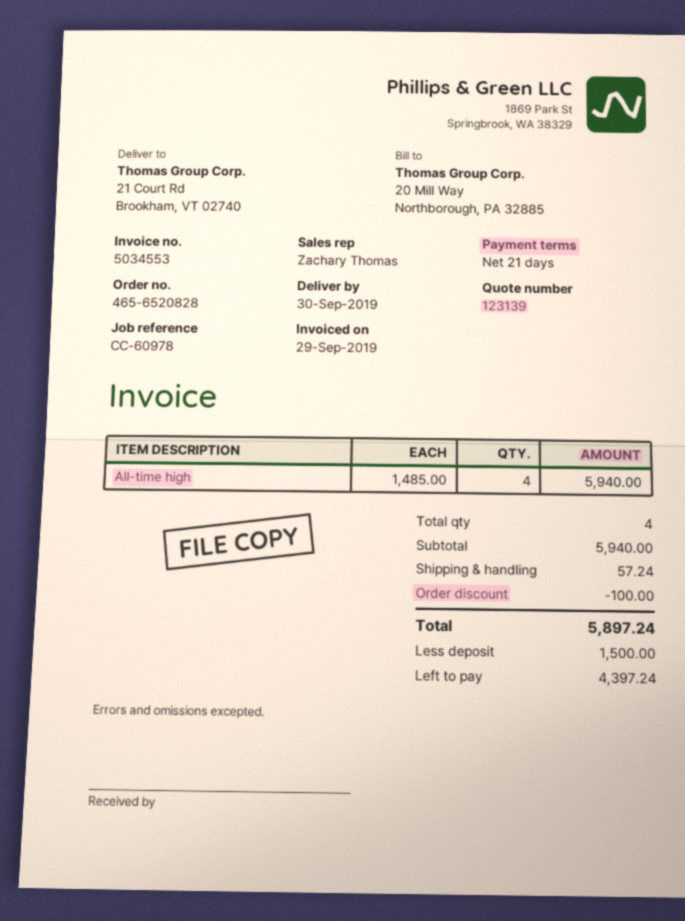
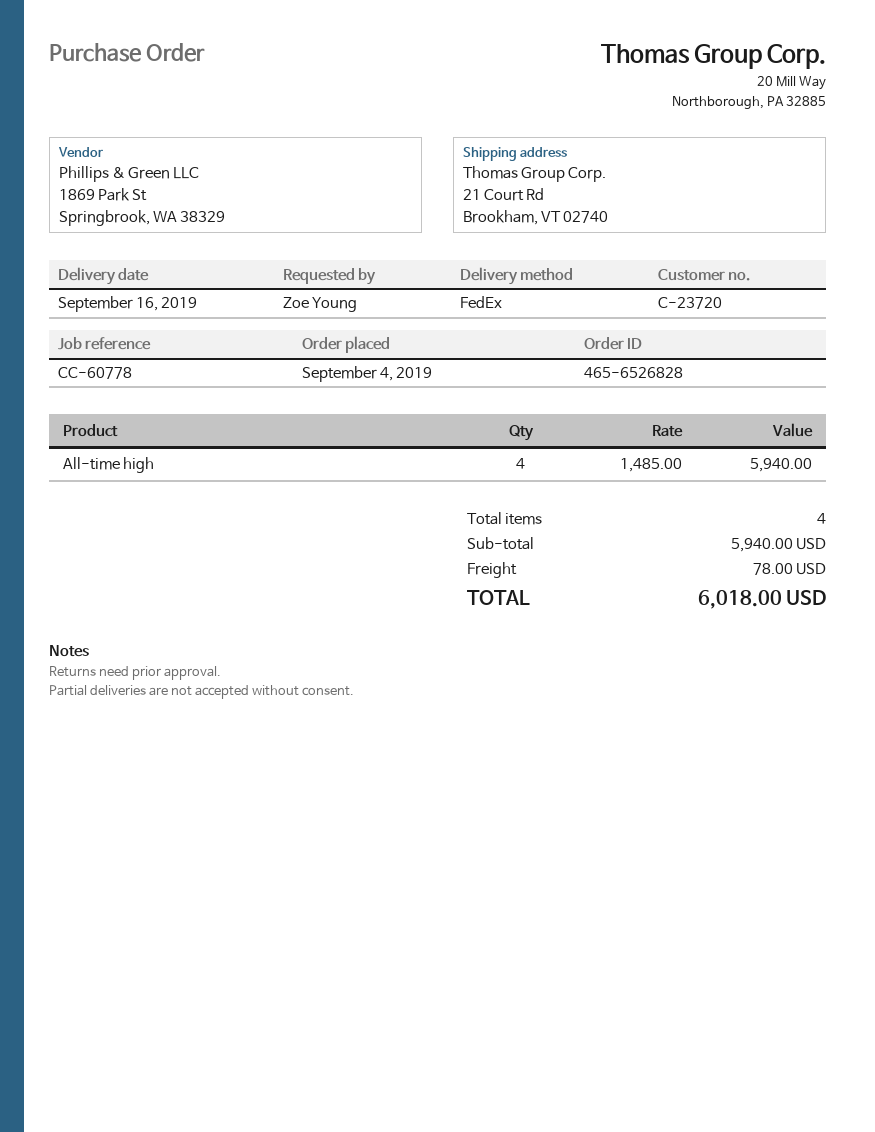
order number: 465-6520828 -> 465-6526828
delivery date: 2019-09-30 -> 2019-09-16
reference: CC-60978 -> CC-60778
discount: 100.00 -> none
shipping: 57.24 -> 78.00
total: 5897.24 -> 6018.00

